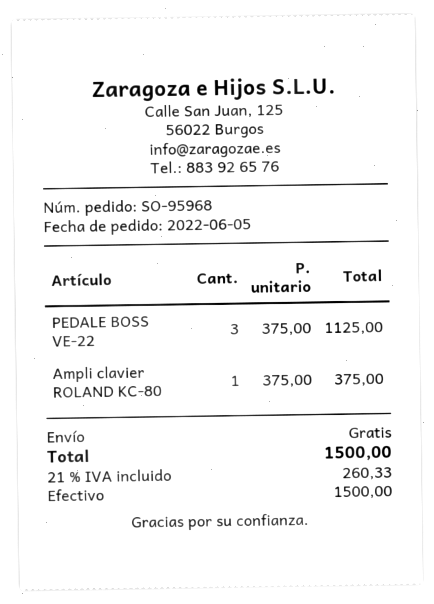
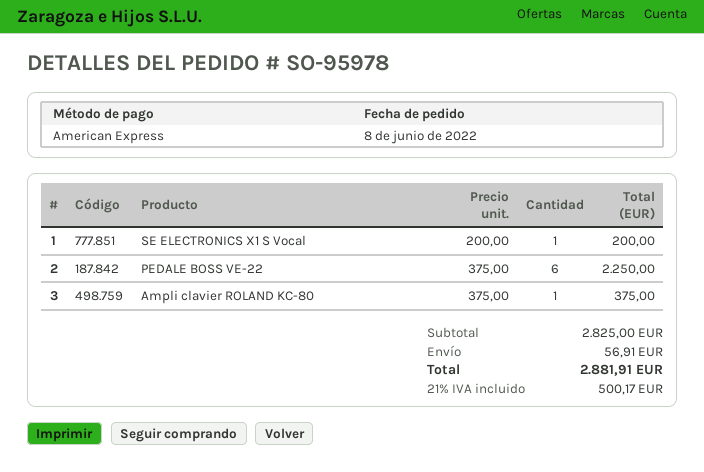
order number: SO-95968 -> SO-95978
order date: 2022-06-05 -> 2022-06-08
payment method: cash -> American Express
PEDALE BOSS VE-22: 3 x 375.00 = 1125.00 -> 6 x 375.00 = 2250.00
SE ELECTRONICS X1 S Vocal: none -> 1 x 200.00 = 200.00
shipping: 0.00 -> 56.91
tax: 21% = 260.33 -> 21% = 500.17
total: 1500.00 -> 2881.91

